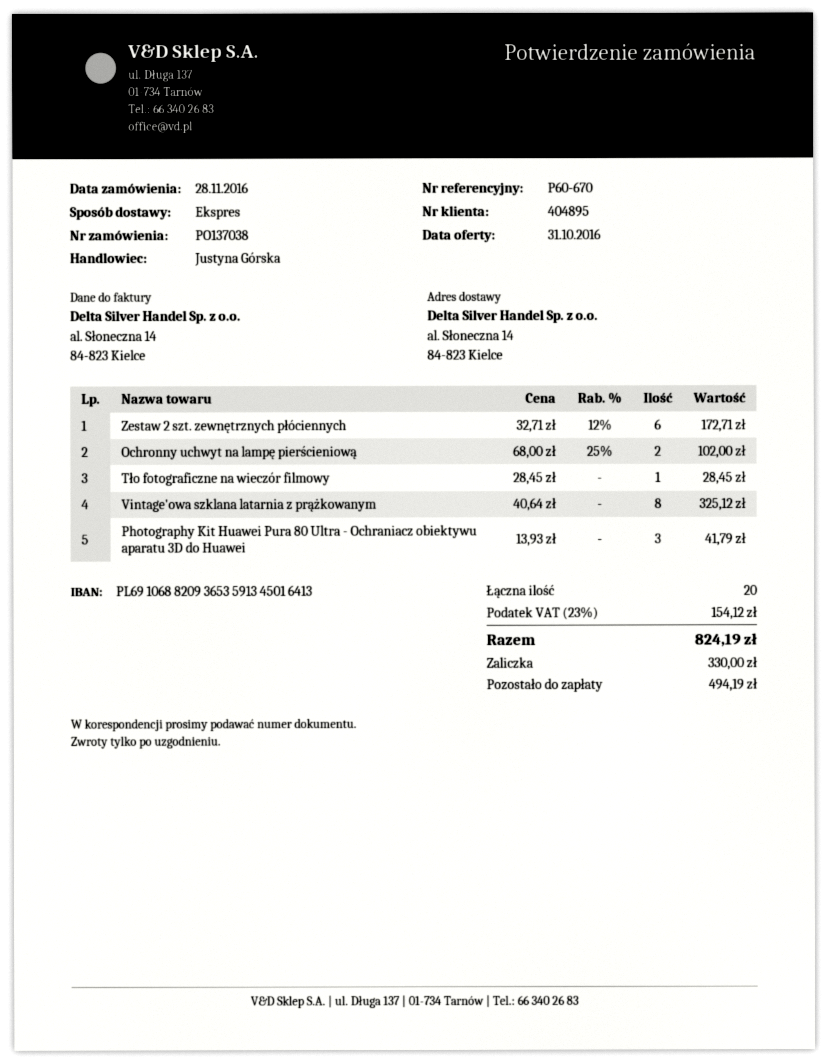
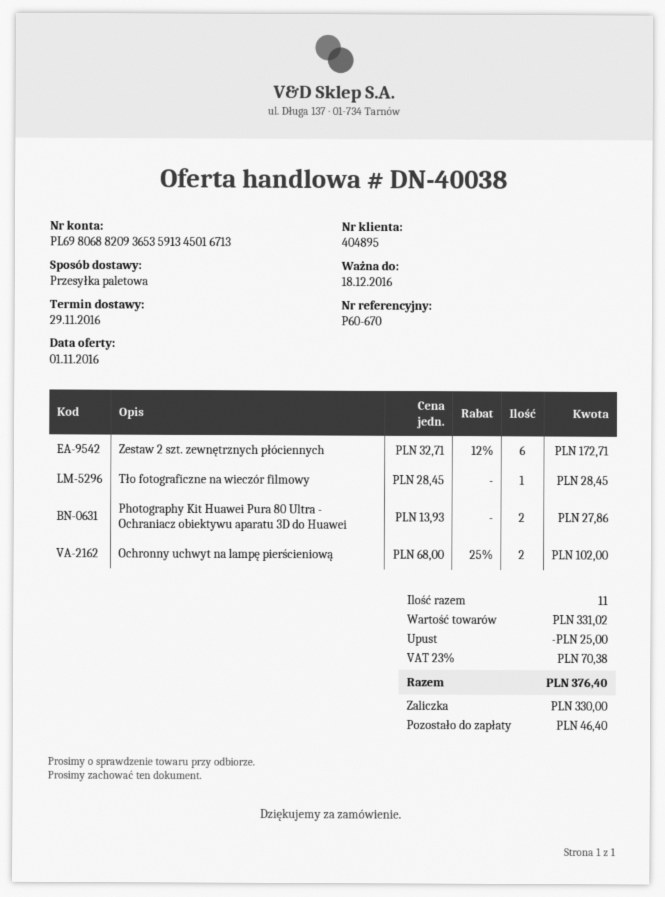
quote date: 2016-10-31 -> 2016-11-01
bank account: PL69106882093653591345016413 -> PL69806882093653591345016713
shipping method: express -> pallet freight
Vintage'owa szklana latarnia z prążkowanym: 8 x 40.64 = 325.12 -> none
Photography Kit Huawei Pura 80 Ultra - Ochraniacz obiektywu aparatu 3D do Huawei: 3 x 13.93 = 41.79 -> 2 x 13.93 = 27.86
total quantity: 20 -> 11
discount: none -> 25.00
tax: 23% = 154.12 -> 23% = 70.38
total: 824.19 -> 376.40
balance: 494.19 -> 46.40

